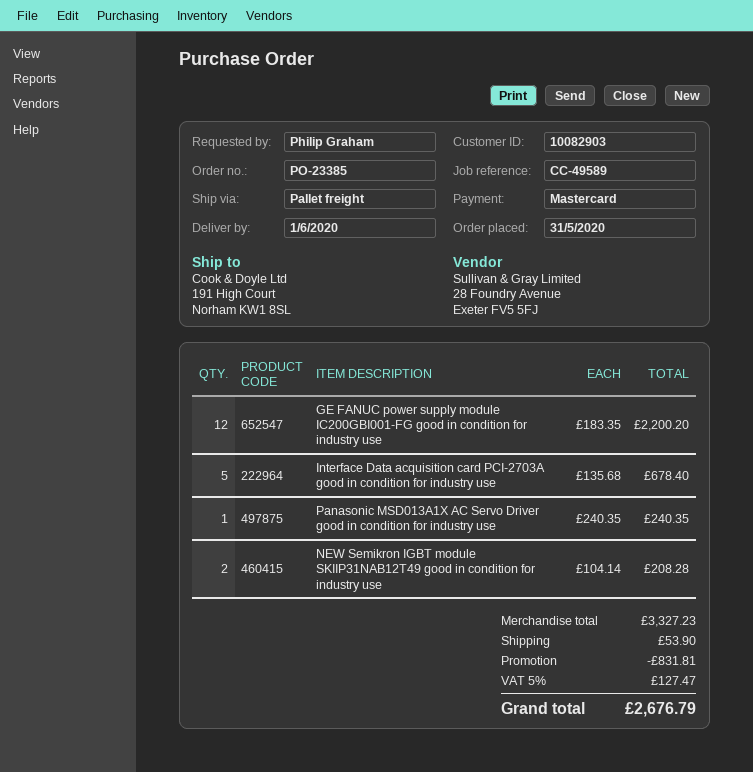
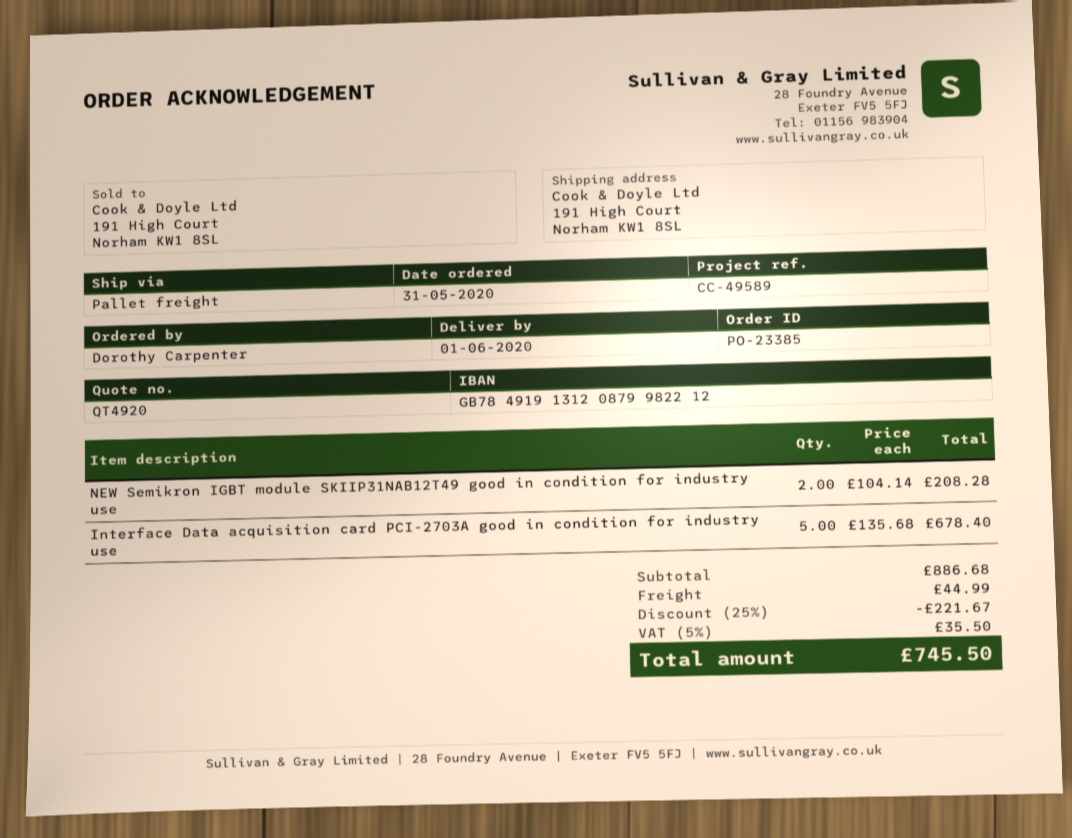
ordered by: Philip Graham -> Dorothy Carpenter
GE FANUC power supply module IC200GBI001-FG good in condition for industry use: 12 x 183.35 = 2200.20 -> none
Panasonic MSD013A1X AC Servo Driver good in condition for industry use: 1 x 240.35 = 240.35 -> none
subtotal: 3327.23 -> 886.68
discount: 831.81 -> 221.67
shipping: 53.90 -> 44.99
tax: 5% = 127.47 -> 5% = 35.50
total: 2676.79 -> 745.50

